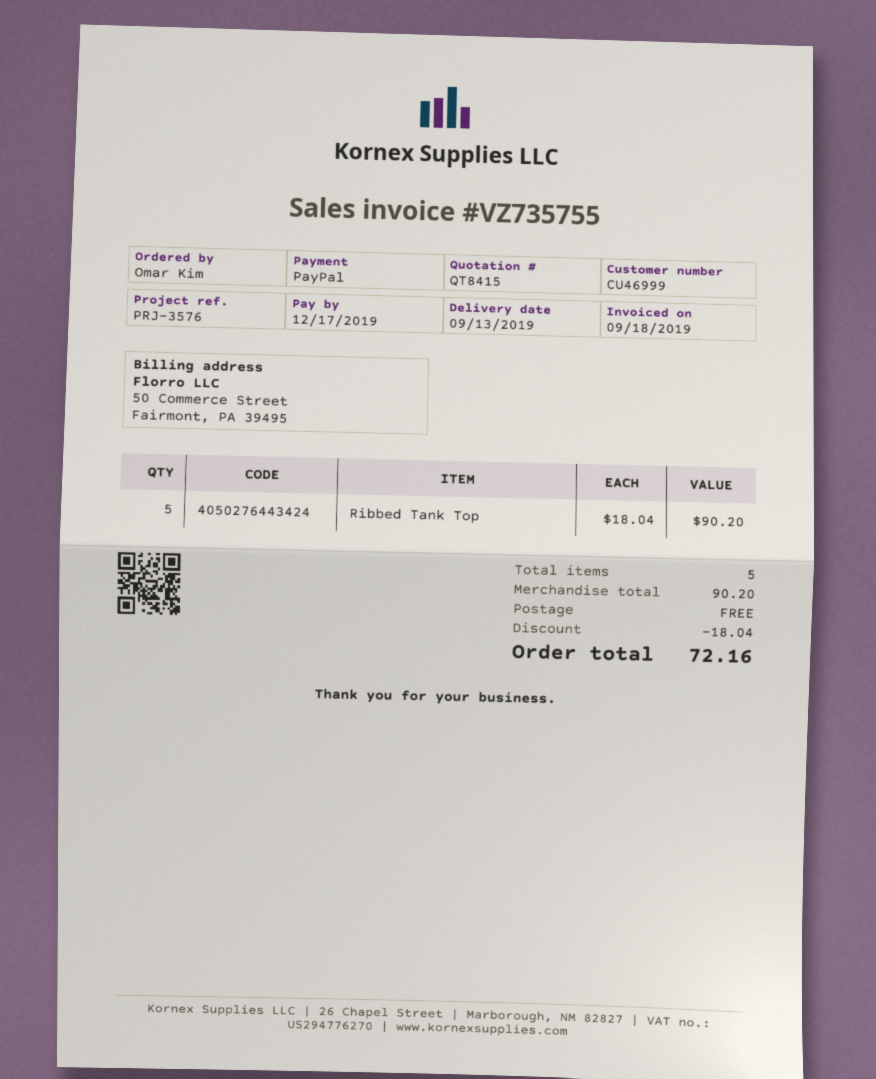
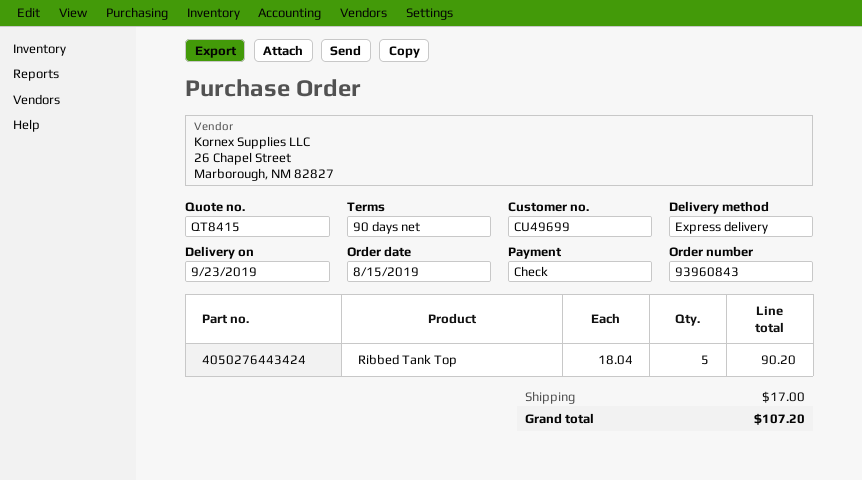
delivery date: 2019-09-13 -> 2019-09-23
customer number: CU46999 -> CU49699
payment method: PayPal -> cheque
discount: 18.04 -> none
shipping: 0.00 -> 17.00
total: 72.16 -> 107.20

